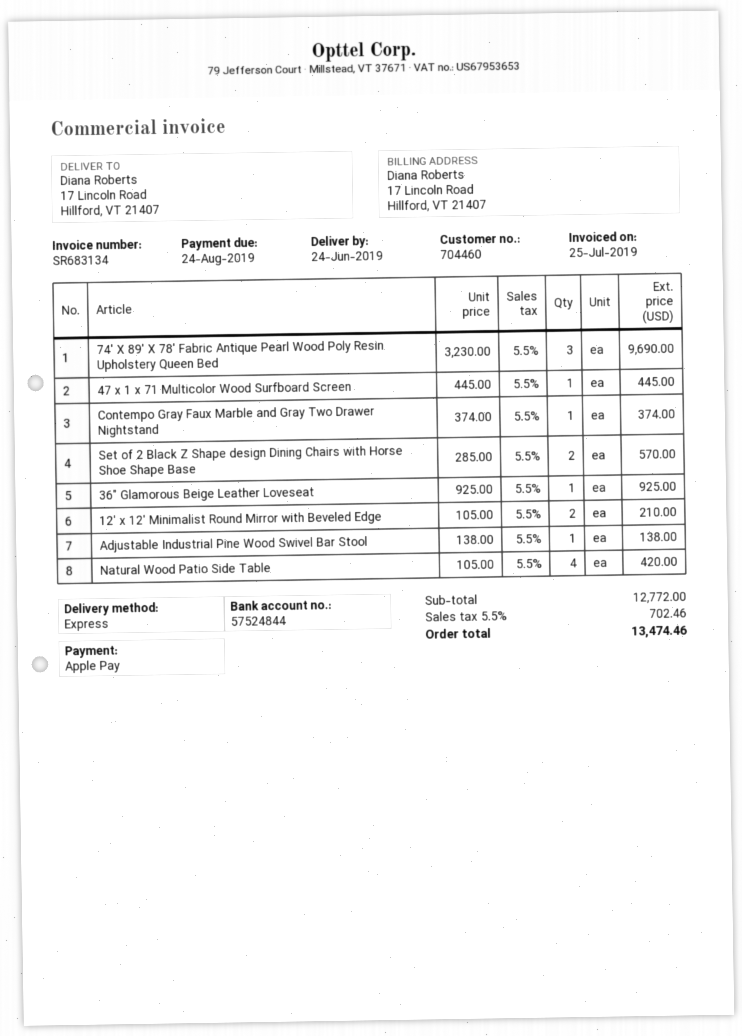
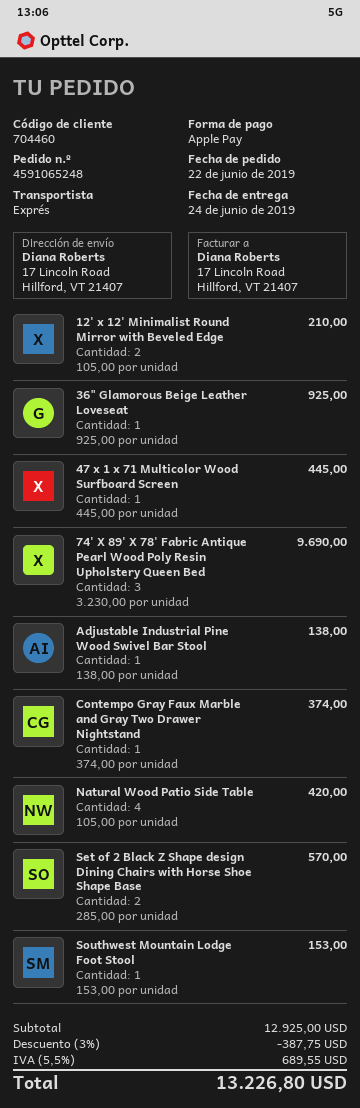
Southwest Mountain Lodge Foot Stool: none -> 1 x 153.00 = 153.00
subtotal: 12772.00 -> 12925.00
discount: none -> 3% = 387.75
tax: 5.5% = 702.46 -> 5.5% = 689.55
total: 13474.46 -> 13226.80

